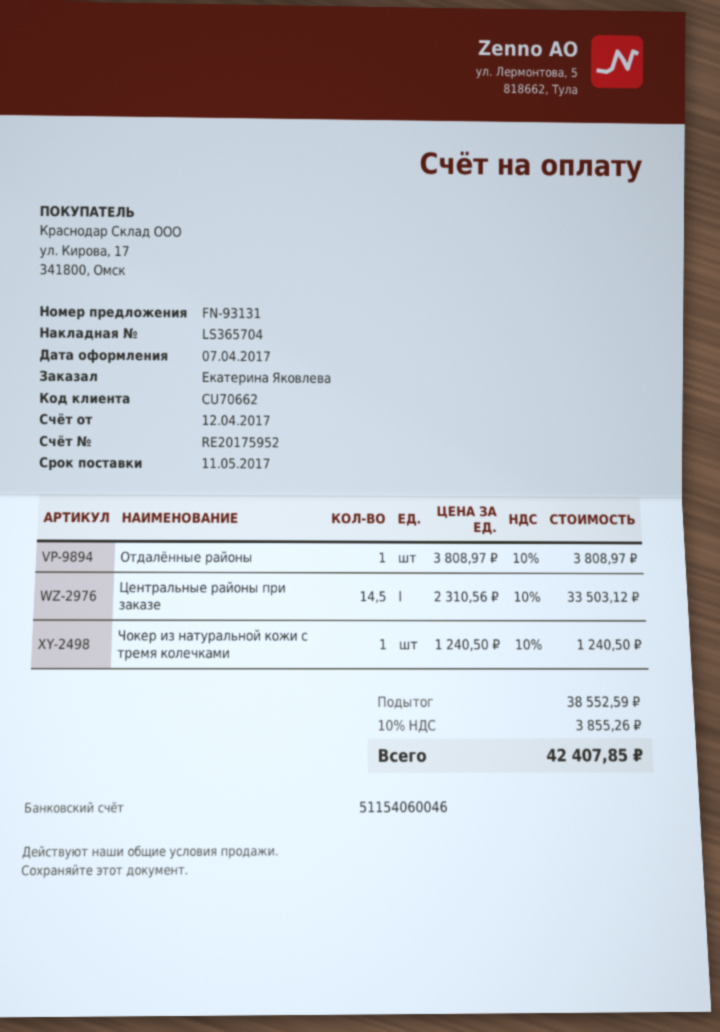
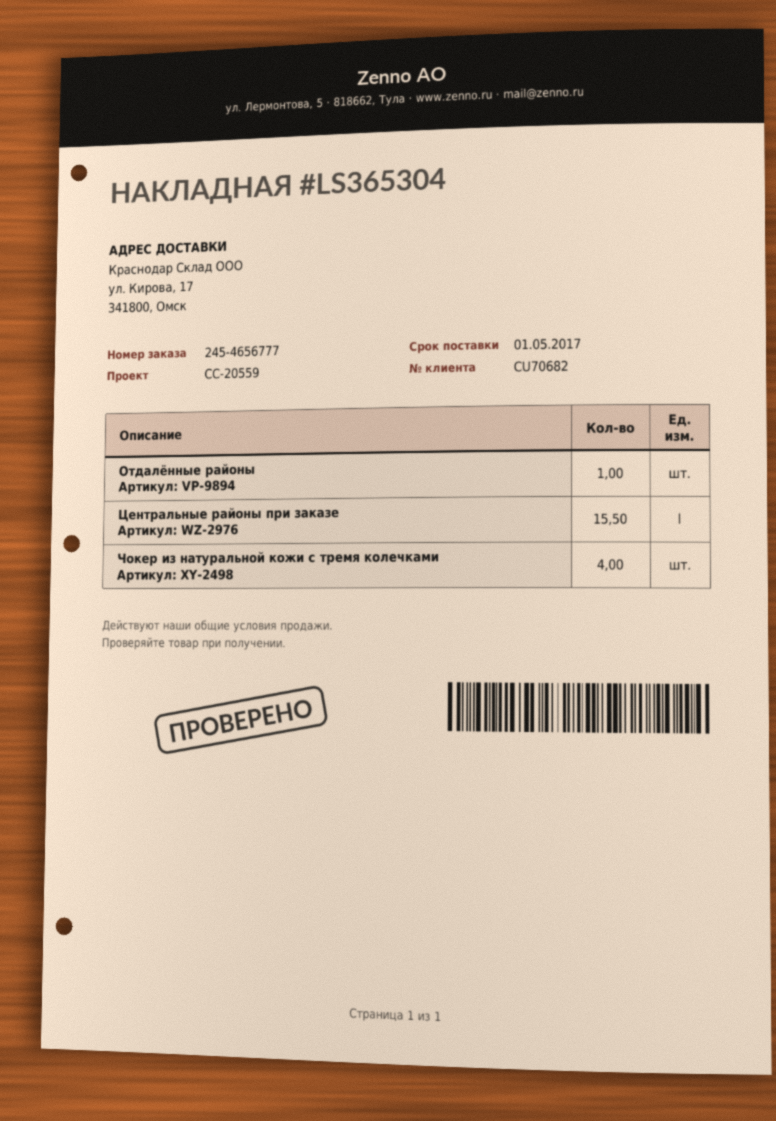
delivery note number: LS365704 -> LS365304
delivery date: 2017-05-11 -> 2017-05-01
customer number: CU70662 -> CU70682
Центральные районы при заказе: 14.5 -> 15.5
Чокер из натуральной кожи с тремя колечками: 1 -> 4

